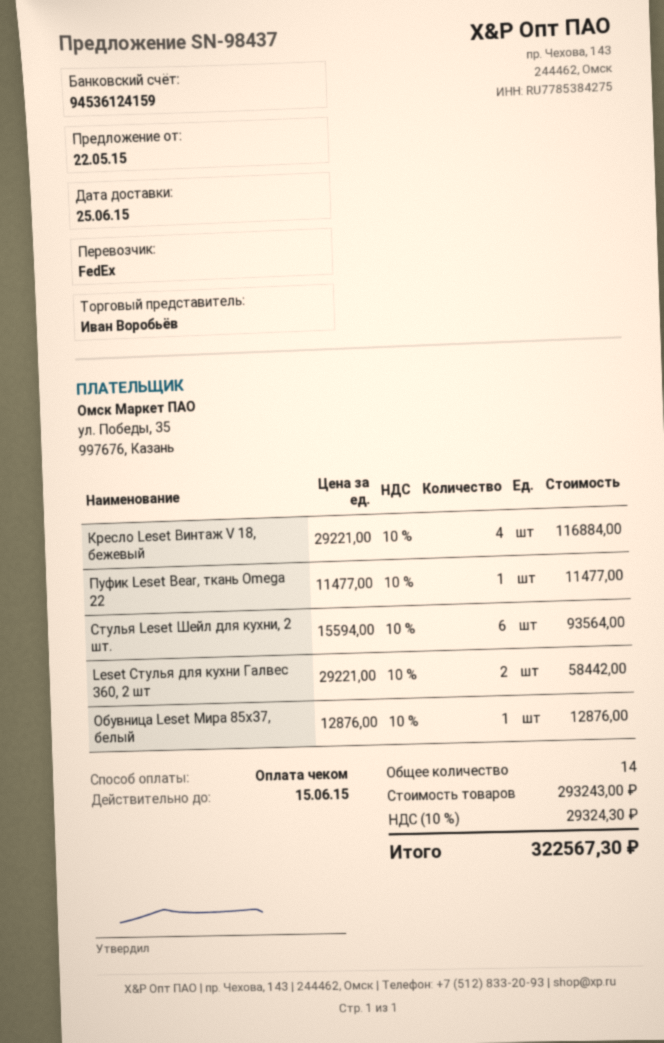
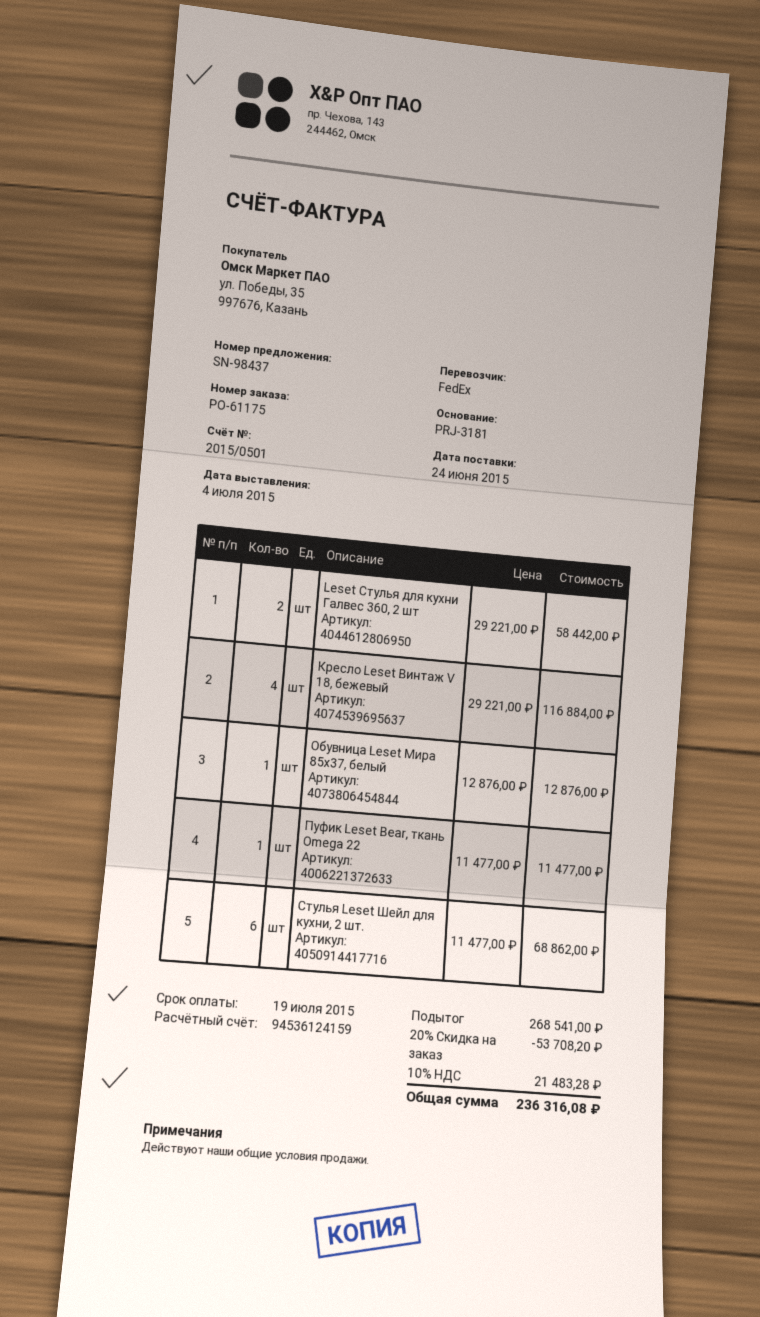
delivery date: 2015-06-25 -> 2015-06-24
Стулья Leset Шейл для кухни, 2 шт.: 6 x 15594.00 = 93564.00 -> 6 x 11477.00 = 68862.00
subtotal: 293243.00 -> 268541.00
discount: none -> 20% = 53708.20
tax: 10% = 29324.30 -> 10% = 21483.28
total: 322567.30 -> 236316.08

